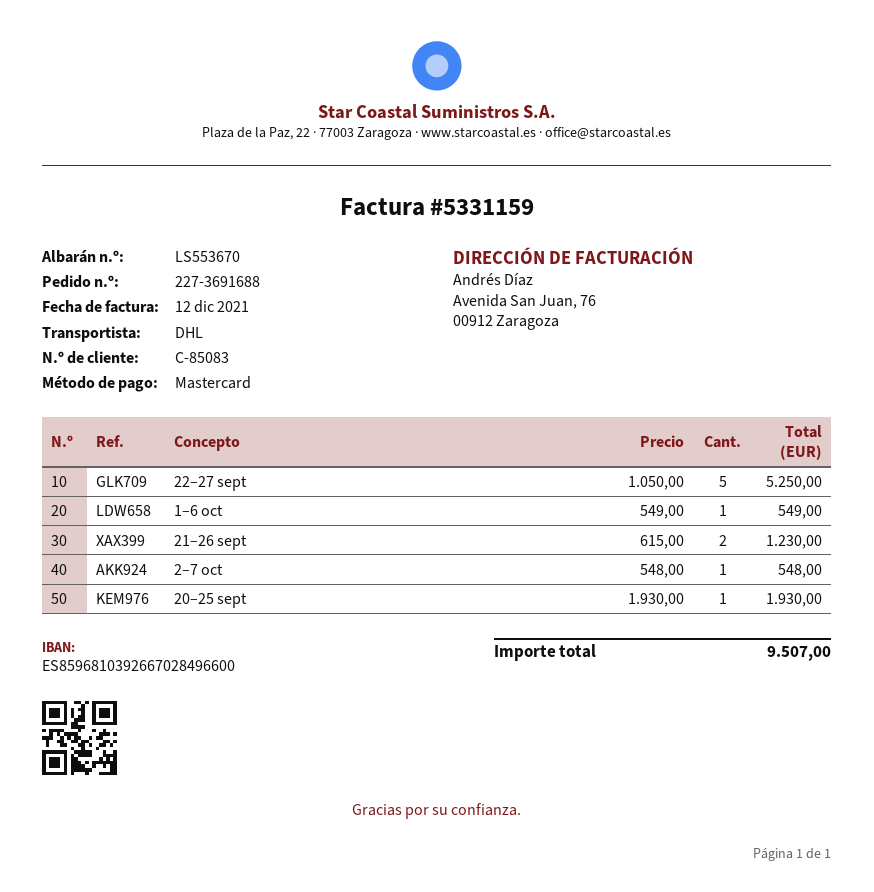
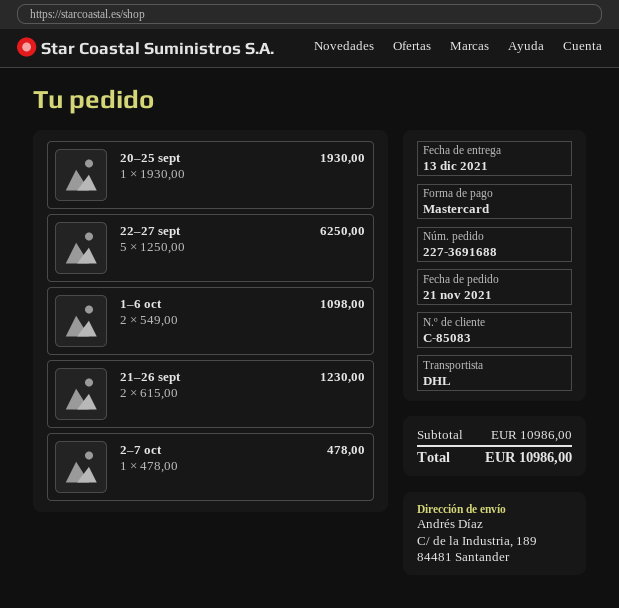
22–27 sept: 5 x 1050.00 = 5250.00 -> 5 x 1250.00 = 6250.00
1–6 oct: 1 x 549.00 = 549.00 -> 2 x 549.00 = 1098.00
2–7 oct: 1 x 548.00 = 548.00 -> 1 x 478.00 = 478.00
total: 9507.00 -> 10986.00

